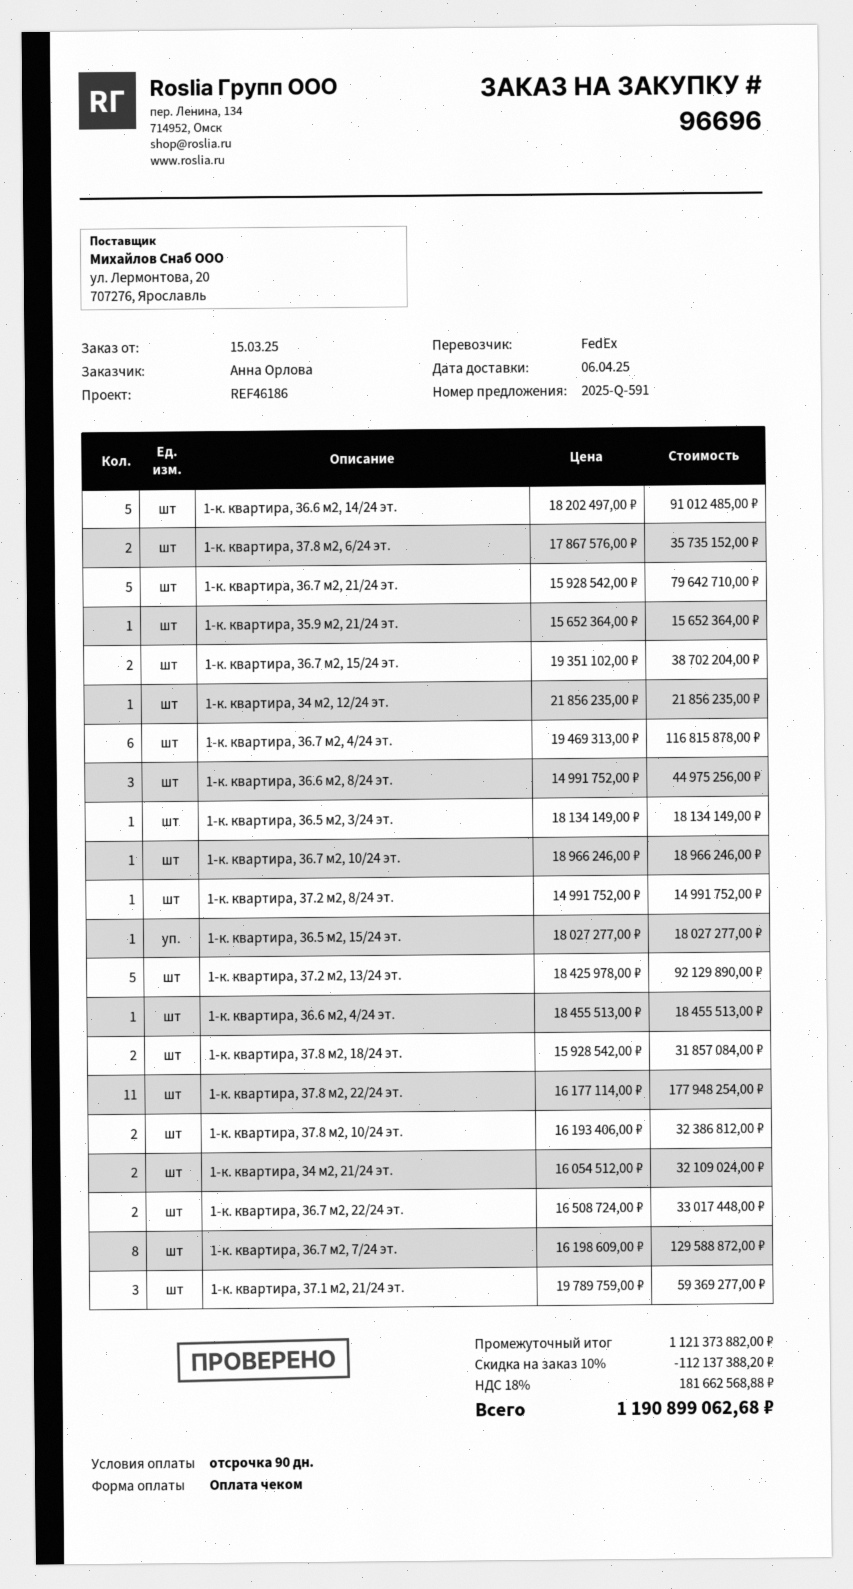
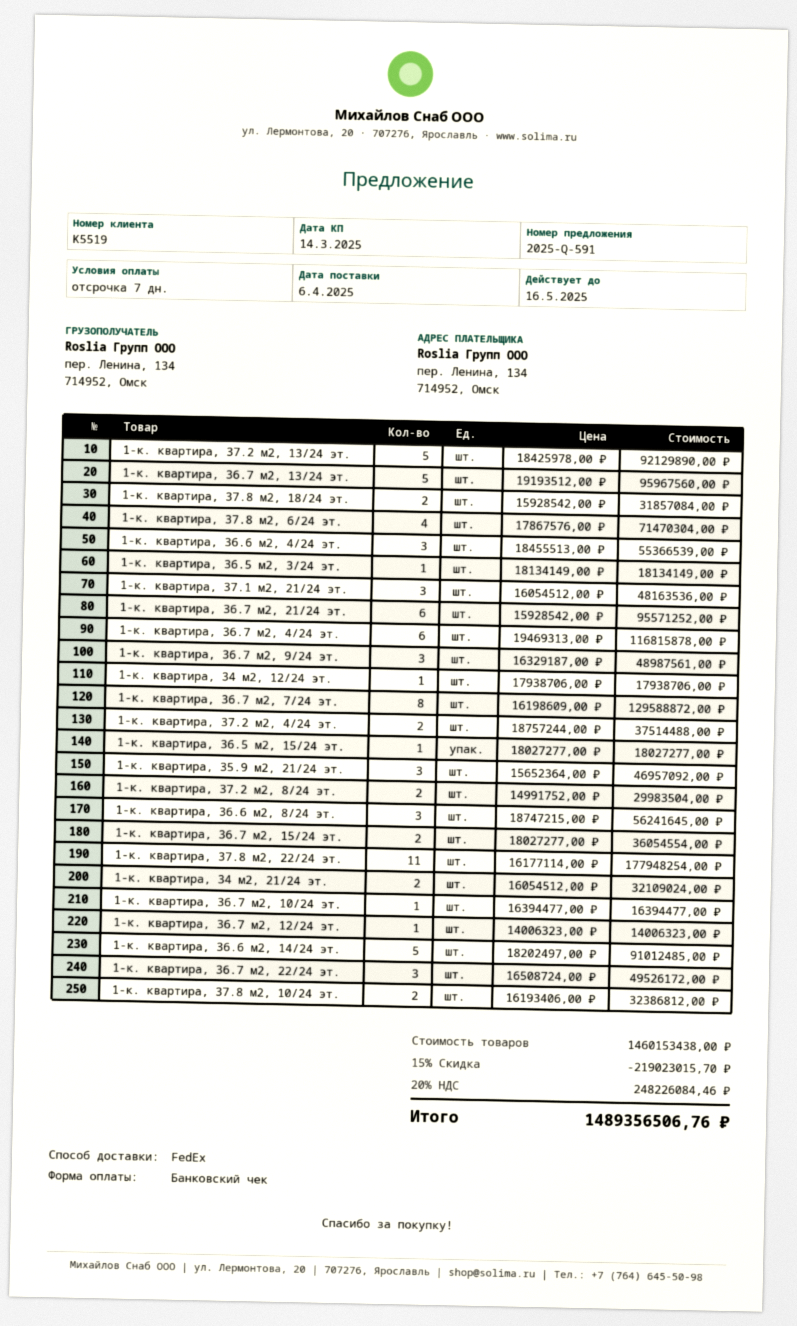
payment terms: 90 days -> 7 days
1-к. квартира, 37.8 м2, 6/24 эт.: 2 x 17867576.00 = 35735152.00 -> 4 x 17867576.00 = 71470304.00
1-к. квартира, 36.7 м2, 21/24 эт.: 5 x 15928542.00 = 79642710.00 -> 6 x 15928542.00 = 95571252.00
1-к. квартира, 35.9 м2, 21/24 эт.: 1 x 15652364.00 = 15652364.00 -> 3 x 15652364.00 = 46957092.00
1-к. квартира, 36.7 м2, 15/24 эт.: 2 x 19351102.00 = 38702204.00 -> 2 x 18027277.00 = 36054554.00
1-к. квартира, 34 м2, 12/24 эт.: 1 x 21856235.00 = 21856235.00 -> 1 x 17938706.00 = 17938706.00
1-к. квартира, 36.6 м2, 8/24 эт.: 3 x 14991752.00 = 44975256.00 -> 3 x 18747215.00 = 56241645.00
1-к. квартира, 36.7 м2, 10/24 эт.: 1 x 18966246.00 = 18966246.00 -> 1 x 16394477.00 = 16394477.00
1-к. квартира, 37.2 м2, 8/24 эт.: 1 x 14991752.00 = 14991752.00 -> 2 x 14991752.00 = 29983504.00
1-к. квартира, 36.6 м2, 4/24 эт.: 1 x 18455513.00 = 18455513.00 -> 3 x 18455513.00 = 55366539.00
1-к. квартира, 36.7 м2, 22/24 эт.: 2 x 16508724.00 = 33017448.00 -> 3 x 16508724.00 = 49526172.00
1-к. квартира, 37.1 м2, 21/24 эт.: 3 x 19789759.00 = 59369277.00 -> 3 x 16054512.00 = 48163536.00
1-к. квартира, 36.7 м2, 13/24 эт.: none -> 5 x 19193512.00 = 95967560.00
1-к. квартира, 36.7 м2, 9/24 эт.: none -> 3 x 16329187.00 = 48987561.00
1-к. квартира, 37.2 м2, 4/24 эт.: none -> 2 x 18757244.00 = 37514488.00
1-к. квартира, 36.7 м2, 12/24 эт.: none -> 1 x 14006323.00 = 14006323.00
subtotal: 1121373882.00 -> 1460153438.00
discount: 10% = 112137388.20 -> 15% = 219023015.70
tax: 18% = 181662568.88 -> 20% = 248226084.46
total: 1190899062.68 -> 1489356506.76

